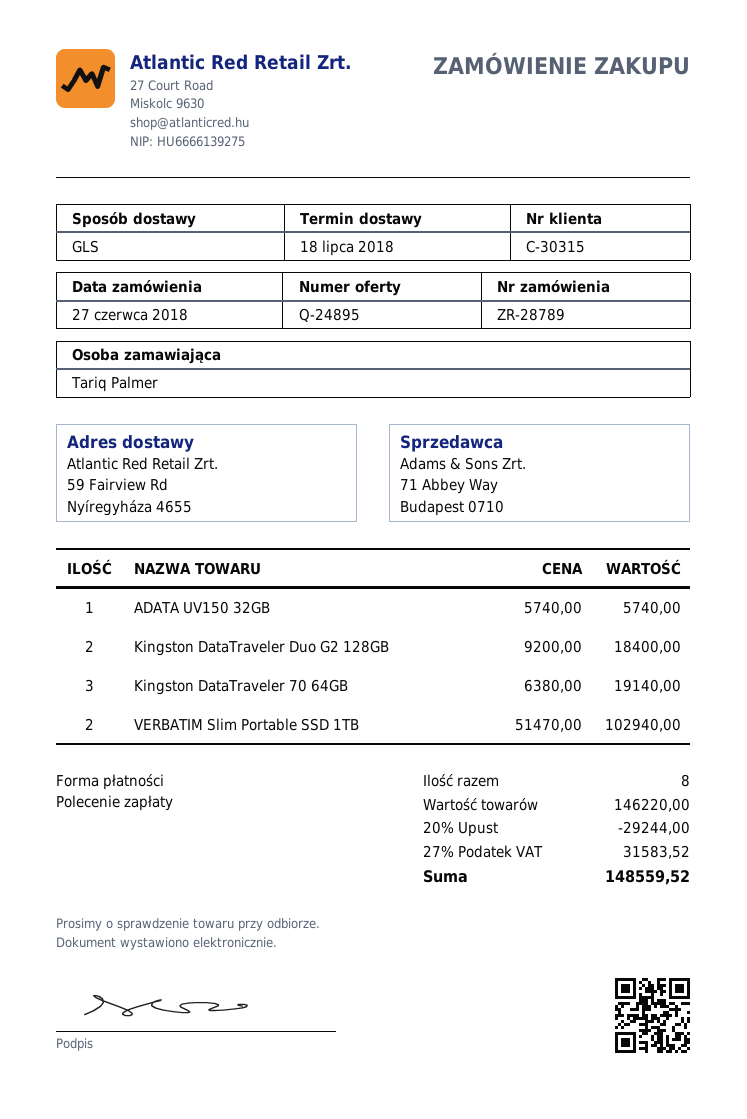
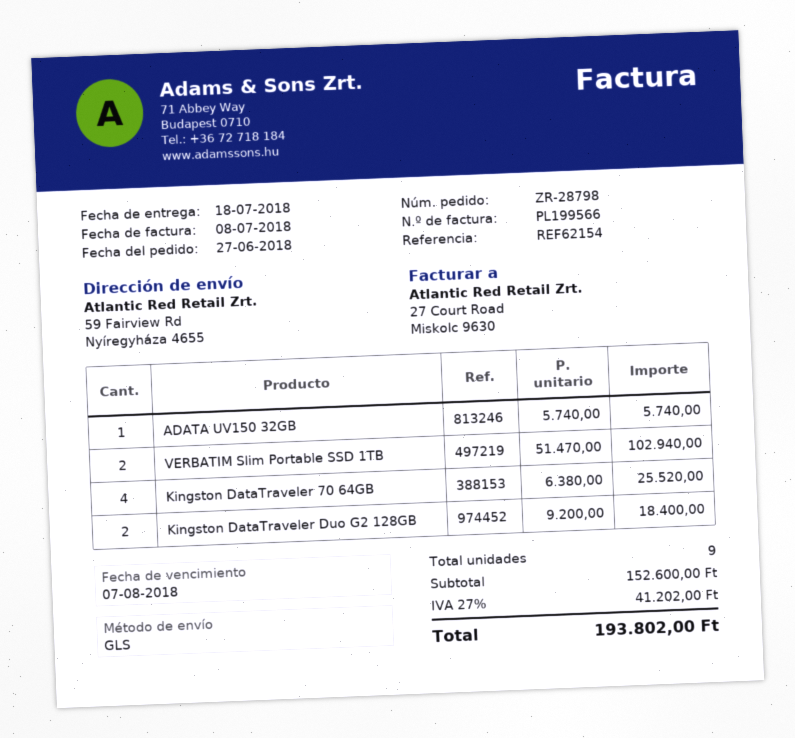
order number: ZR-28789 -> ZR-28798
Kingston DataTraveler 70 64GB: 3 x 6380.00 = 19140.00 -> 4 x 6380.00 = 25520.00
total quantity: 8 -> 9
subtotal: 146220.00 -> 152600.00
discount: 20% = 29244.00 -> none
tax: 27% = 31583.52 -> 27% = 41202.00
total: 148559.52 -> 193802.00

